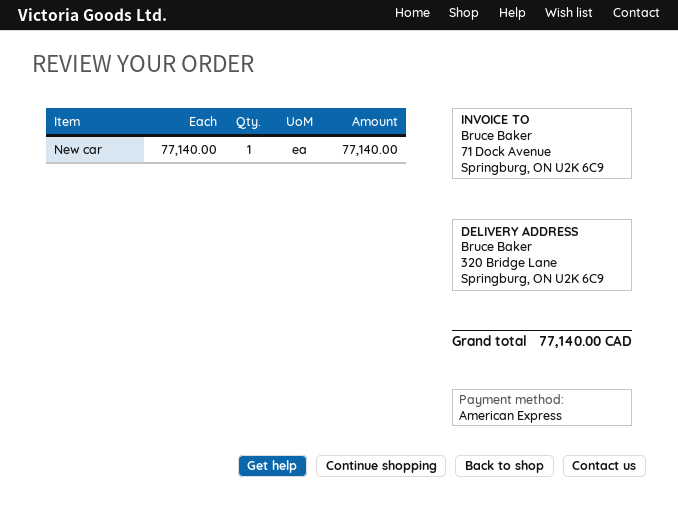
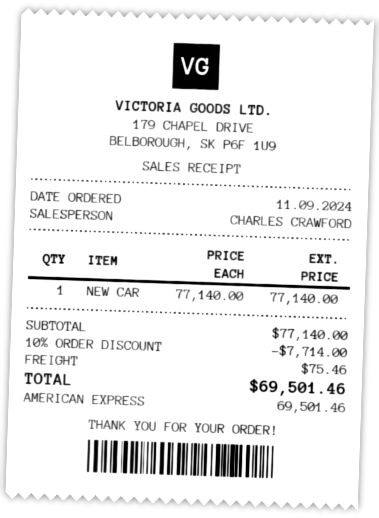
discount: none -> 10% = 7714.00
shipping: none -> 75.46
total: 77140.00 -> 69501.46

